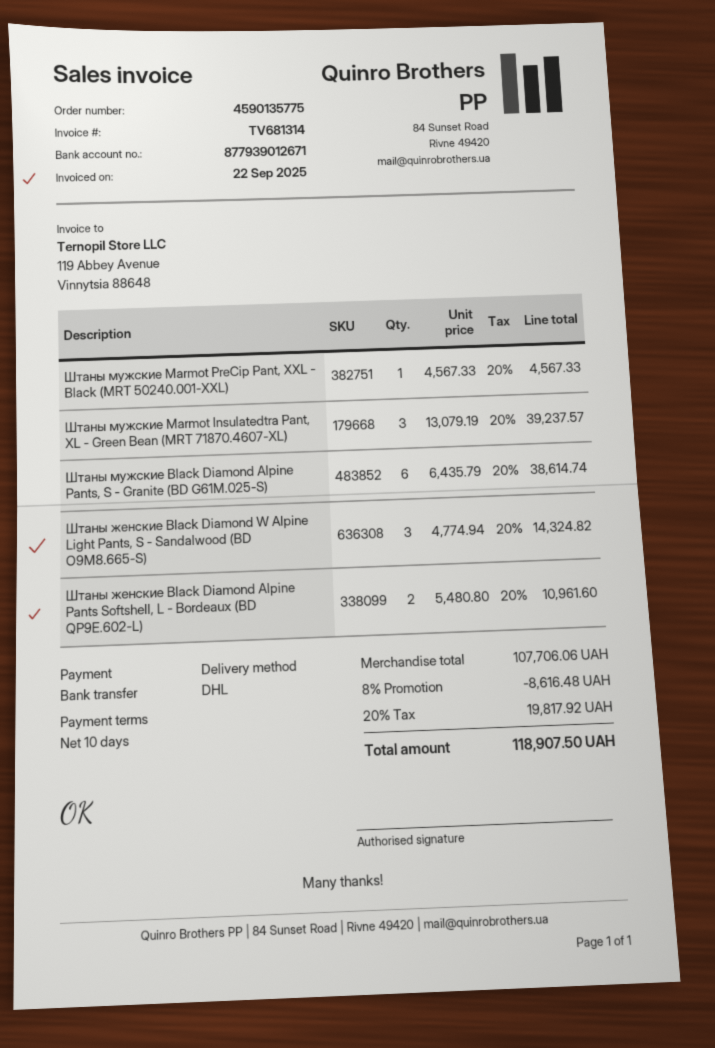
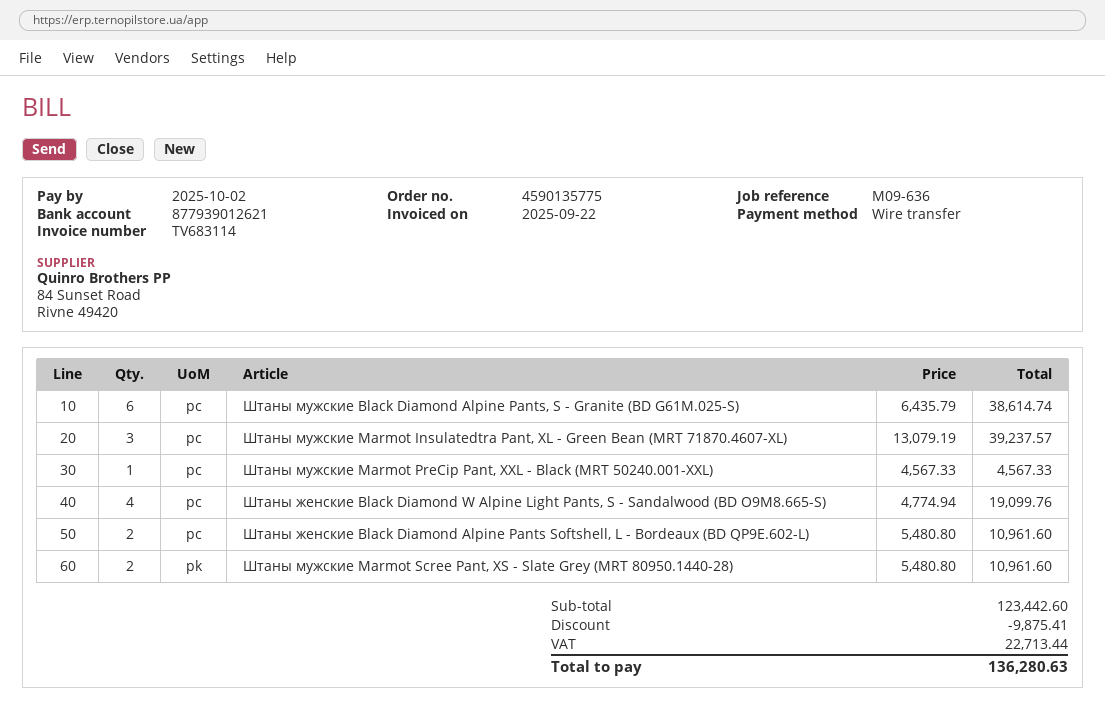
invoice number: TV681314 -> TV683114
bank account: 877939012671 -> 877939012621
Штаны женские Black Diamond W Alpine Light Pants, S - Sandalwood (BD O9M8.665-S): 3 x 4774.94 = 14324.82 -> 4 x 4774.94 = 19099.76
Штаны мужские Marmot Scree Pant, XS - Slate Grey (MRT 80950.1440-28): none -> 2 x 5480.80 = 10961.60
subtotal: 107706.06 -> 123442.60
discount: 8616.48 -> 9875.41
tax: 19817.92 -> 22713.44
total: 118907.50 -> 136280.63

